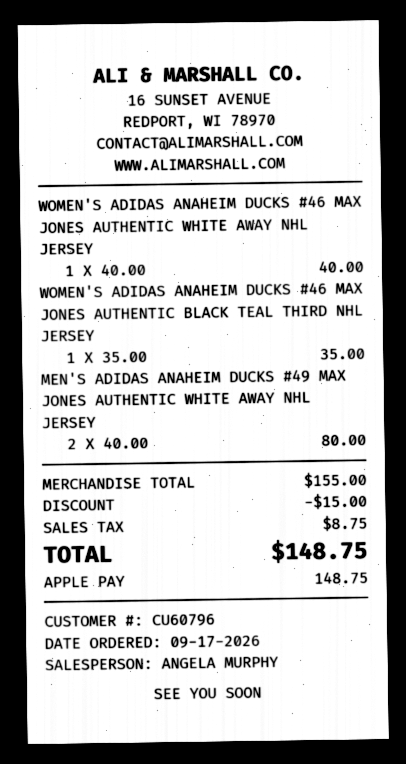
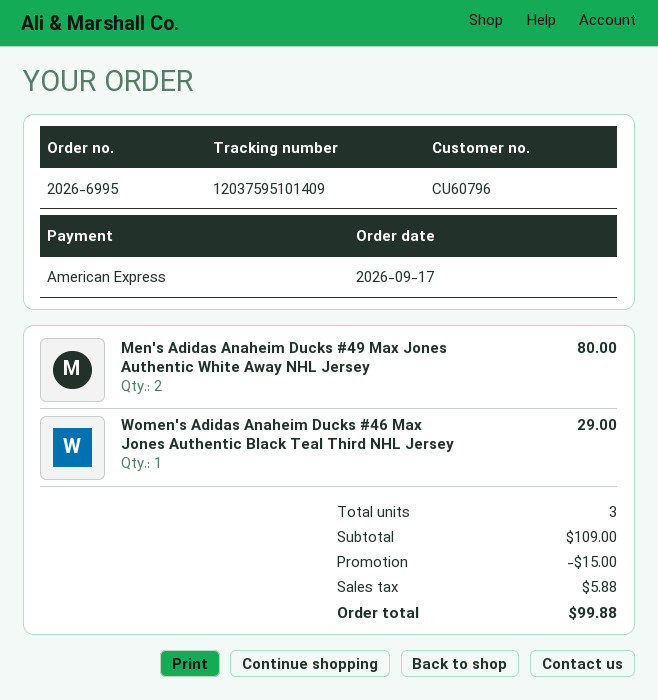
payment method: Apple Pay -> American Express
WOMEN'S ADIDAS ANAHEIM DUCKS #46 MAX JONES AUTHENTIC WHITE AWAY NHL JERSEY: 1 for 40.00 -> none
WOMEN'S ADIDAS ANAHEIM DUCKS #46 MAX JONES AUTHENTIC BLACK TEAL THIRD NHL JERSEY: 1 for 35.00 -> 1 for 29.00
subtotal: 155.00 -> 109.00
tax: 8.75 -> 5.88
total: 148.75 -> 99.88

